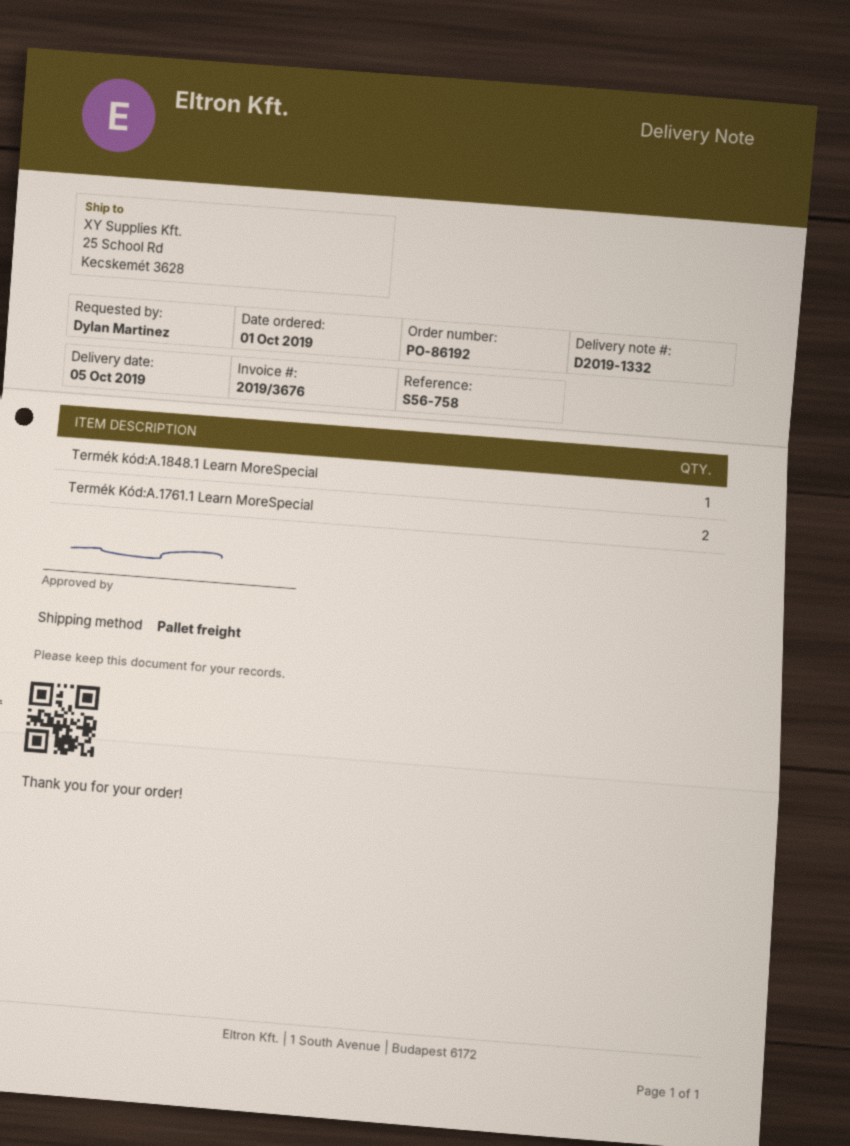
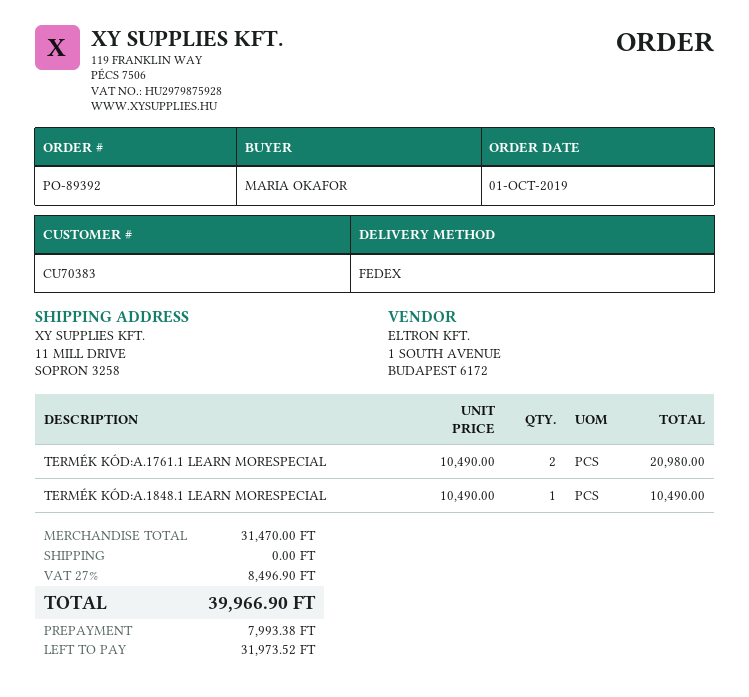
order number: PO-86192 -> PO-89392
ordered by: Dylan Martinez -> MARIA OKAFOR
shipping method: pallet freight -> FedEx
ship to: 25 School Rd, Kecskemét 3628 -> 11 MILL DRIVE, SOPRON 3258

